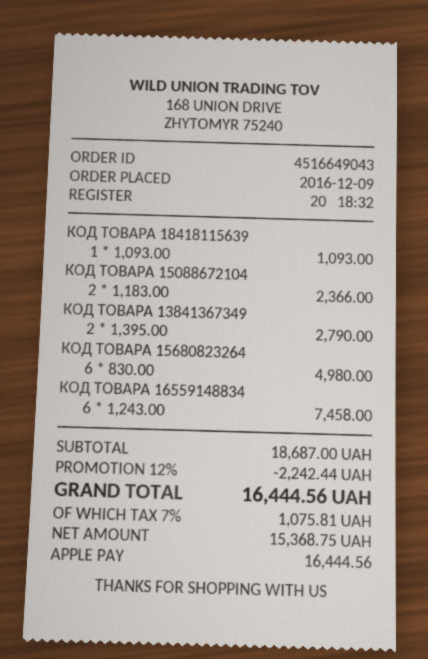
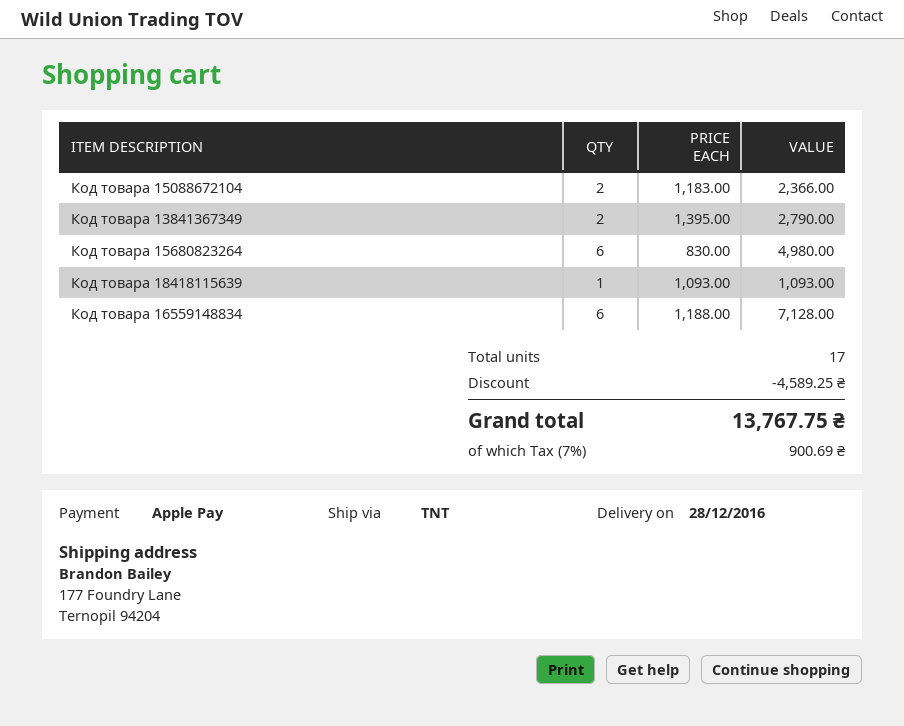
КОД ТОВАРА 16559148834: 6 x 1243.00 = 7458.00 -> 6 x 1188.00 = 7128.00
discount: 2242.44 -> 4589.25
tax: 7% = 1075.81 -> 7% = 900.69
total: 16444.56 -> 13767.75

